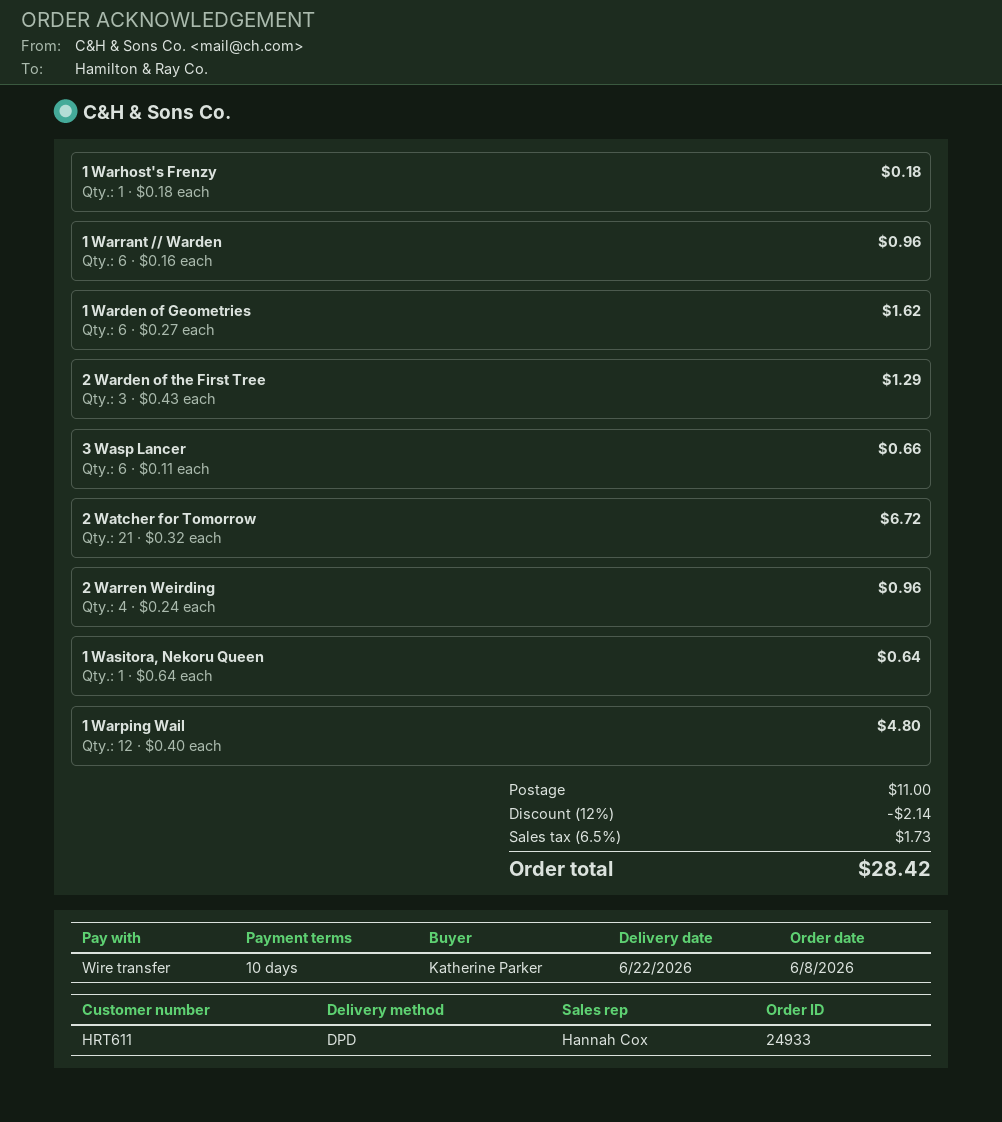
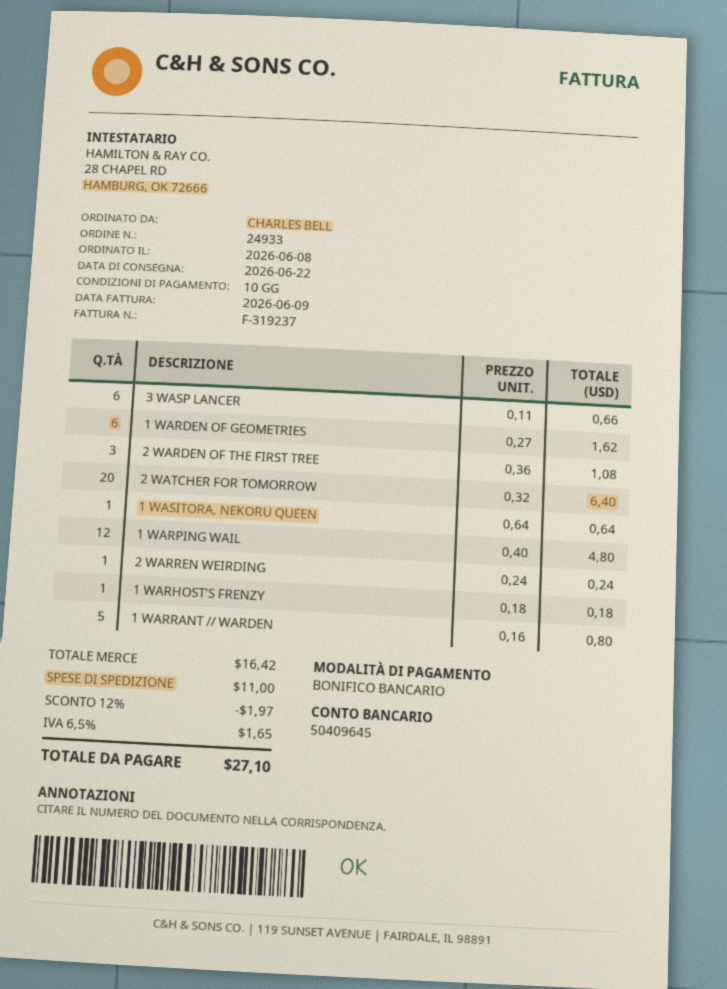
ordered by: Katherine Parker -> CHARLES BELL
1 Warrant // Warden: 6 x 0.16 = 0.96 -> 5 x 0.16 = 0.80
2 Warden of the First Tree: 3 x 0.43 = 1.29 -> 3 x 0.36 = 1.08
2 Watcher for Tomorrow: 21 x 0.32 = 6.72 -> 20 x 0.32 = 6.40
2 Warren Weirding: 4 x 0.24 = 0.96 -> 1 x 0.24 = 0.24
discount: 12% = 2.14 -> 12% = 1.97
tax: 6.5% = 1.73 -> 6.5% = 1.65
total: 28.42 -> 27.10

